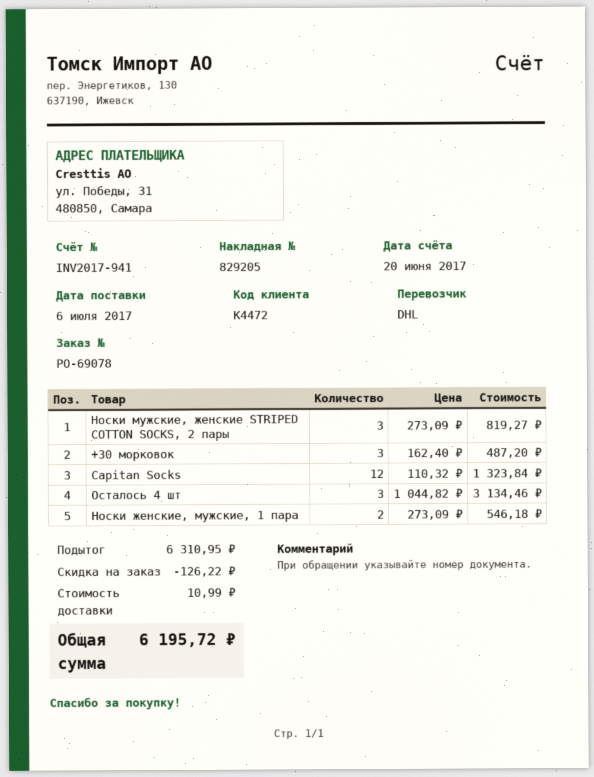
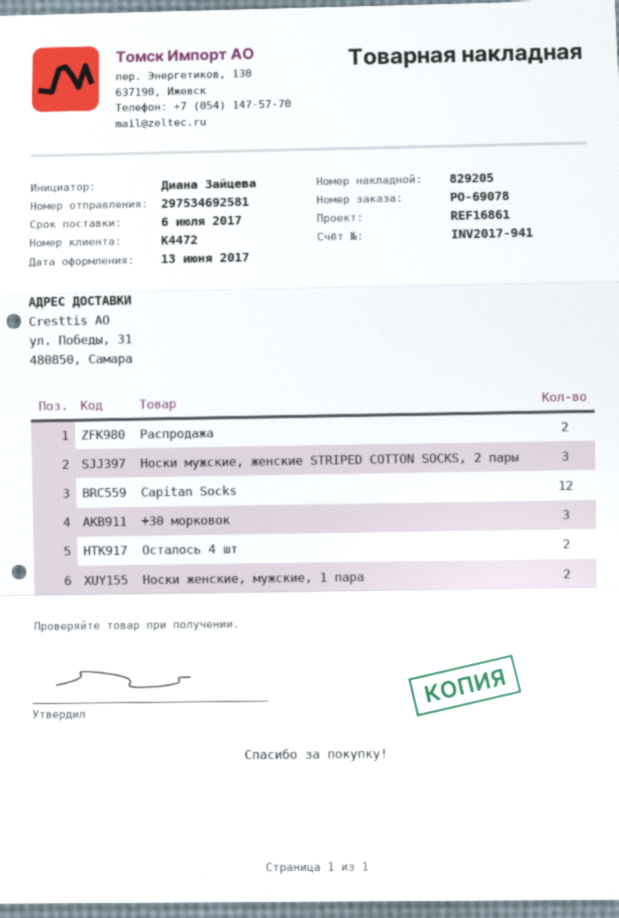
Осталось 4 шт: 3 -> 2
Распродажа: none -> 2

